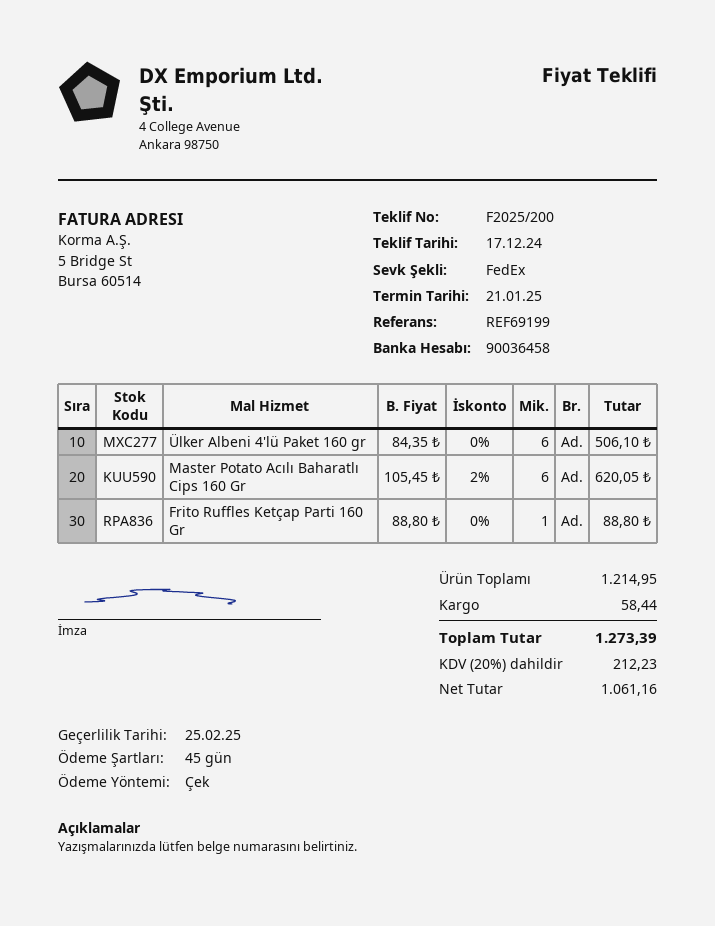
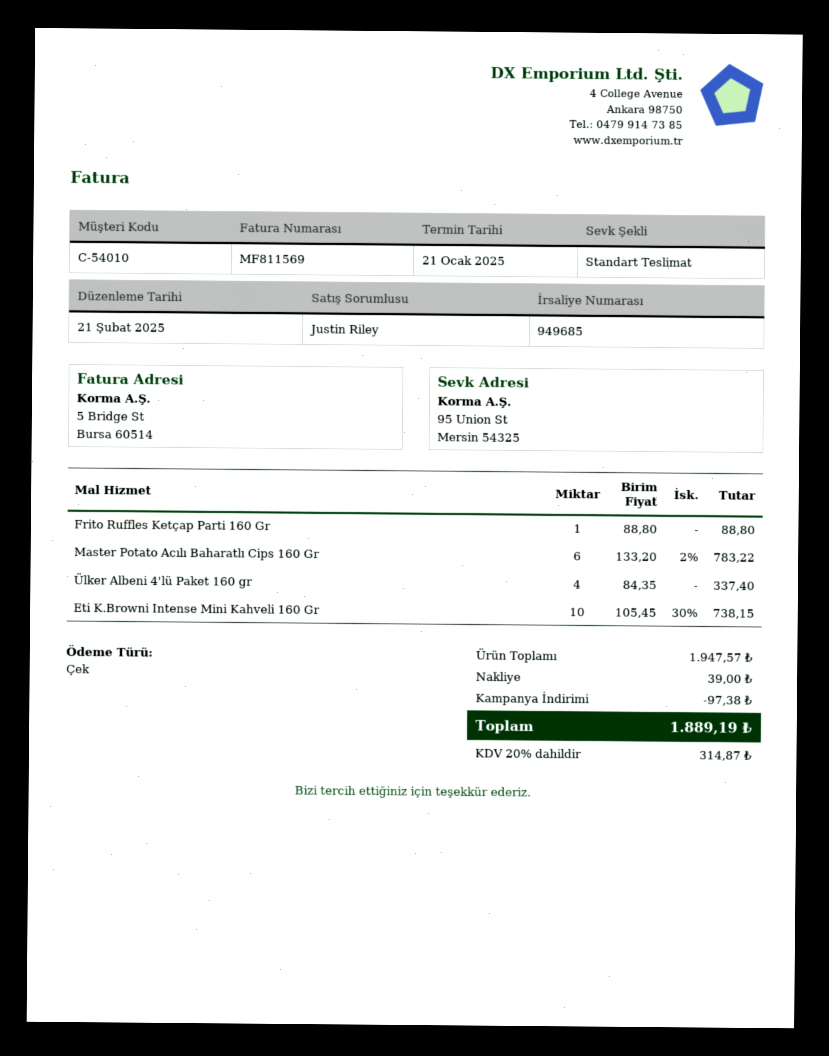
shipping method: FedEx -> standard
Ülker Albeni 4'lü Paket 160 gr: 6 x 84.35 = 506.10 -> 4 x 84.35 = 337.40
Master Potato Acılı Baharatlı Cips 160 Gr: 6 x 105.45 - 2% = 620.05 -> 6 x 133.20 - 2% = 783.22
Eti K.Browni Intense Mini Kahveli 160 Gr: none -> 10 x 105.45 - 30% = 738.15
subtotal: 1214.95 -> 1947.57
discount: none -> 97.38
shipping: 58.44 -> 39.00
tax: 20% = 212.23 -> 20% = 314.87
total: 1273.39 -> 1889.19

